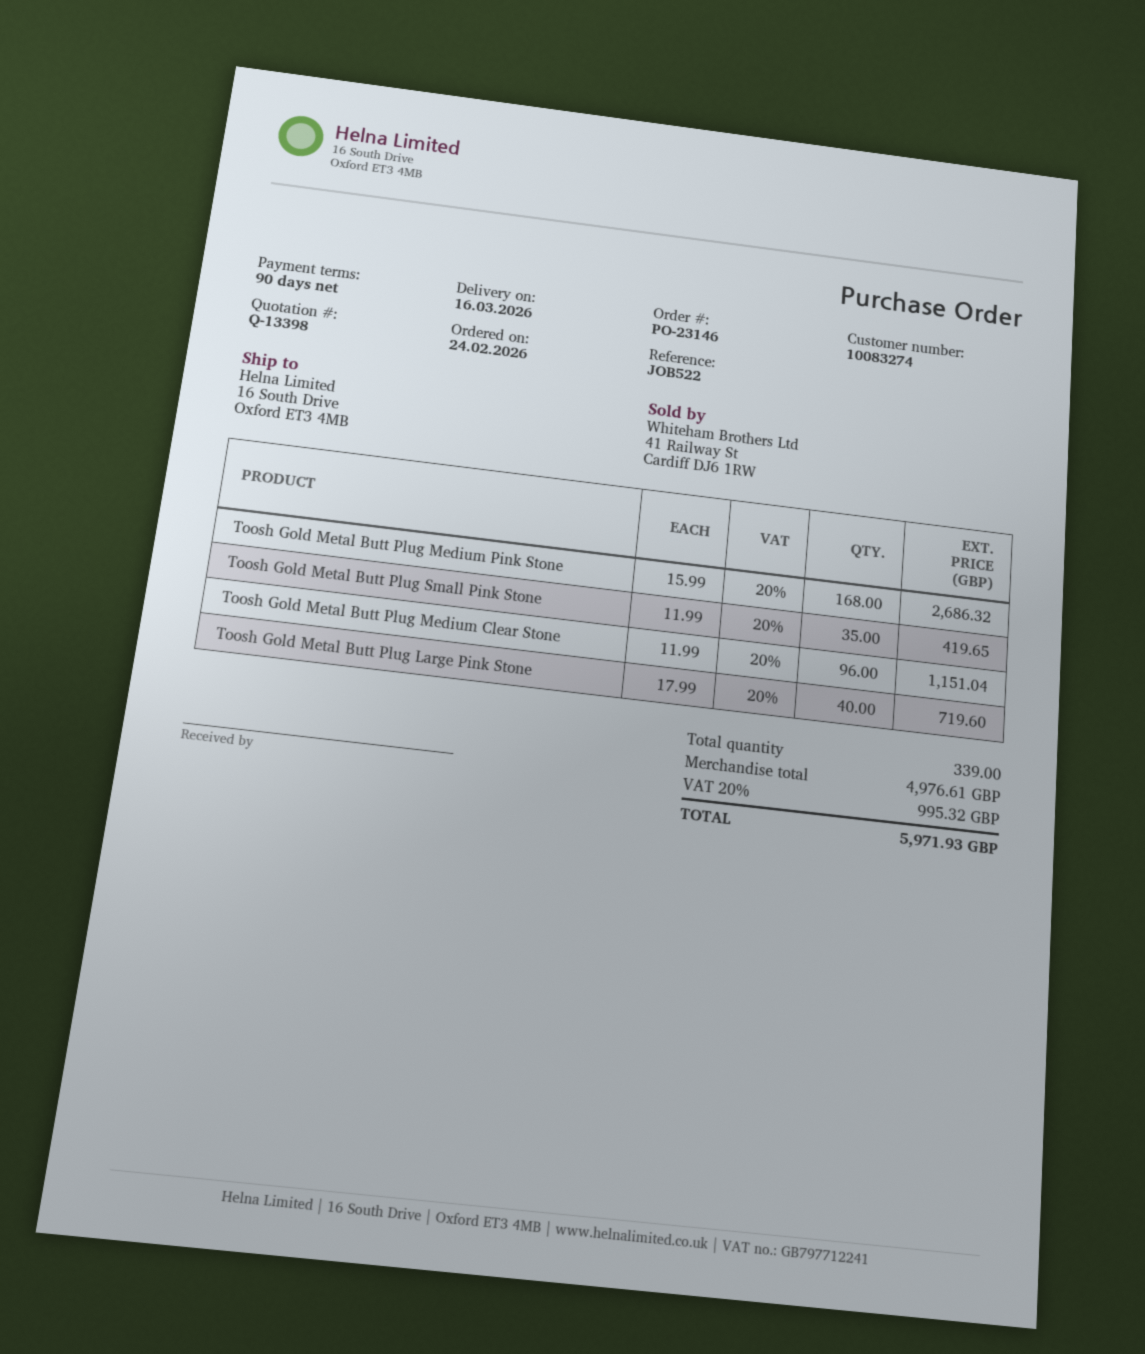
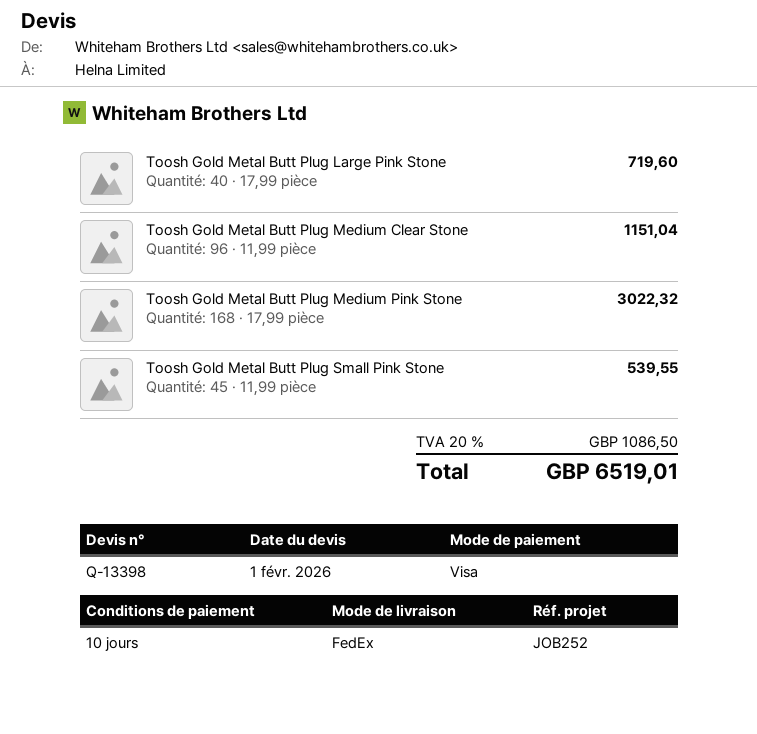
payment terms: 90 days -> 10 days
reference: JOB522 -> JOB252
Toosh Gold Metal Butt Plug Medium Pink Stone: 168 x 15.99 = 2686.32 -> 168 x 17.99 = 3022.32
Toosh Gold Metal Butt Plug Small Pink Stone: 35 x 11.99 = 419.65 -> 45 x 11.99 = 539.55
tax: 20% = 995.32 -> 20% = 1086.50
total: 5971.93 -> 6519.01

